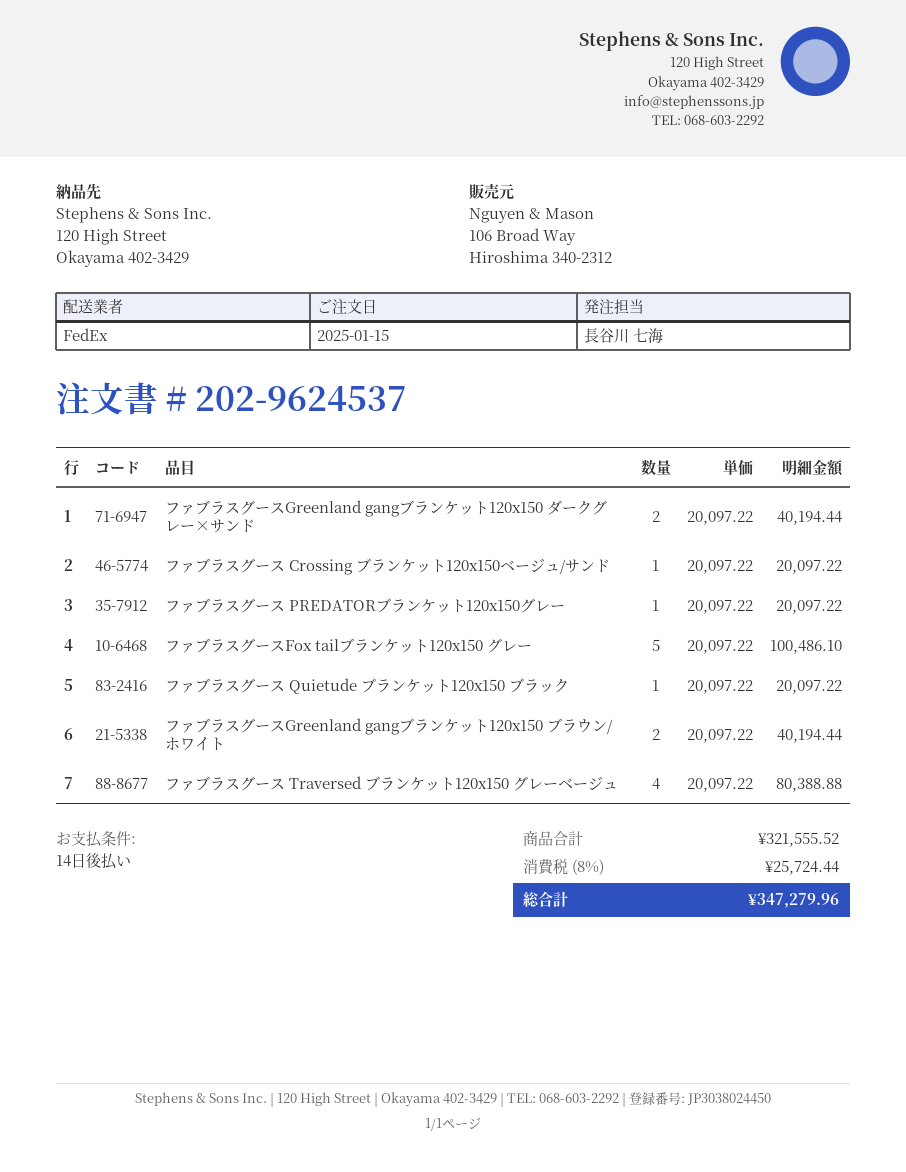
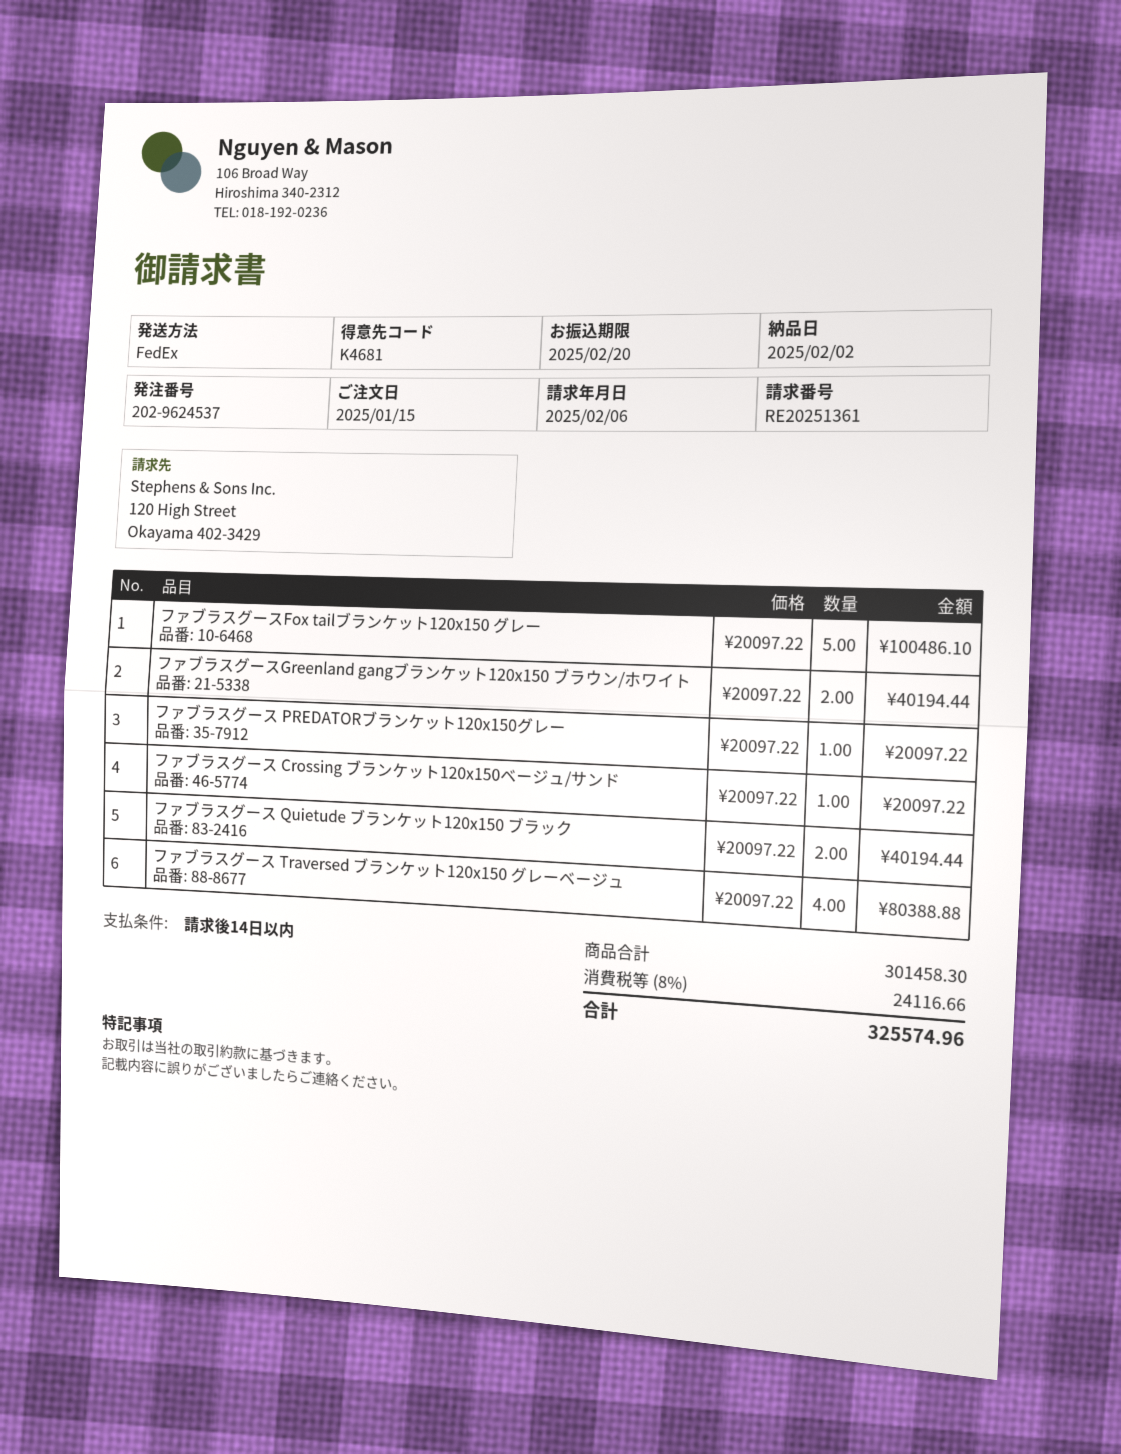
ファブラスグースGreenland gangブランケット120x150 ダークグレー×サンド: 2 x 20097.22 = 40194.44 -> none
ファブラスグース Quietude ブランケット120x150 ブラック: 1 x 20097.22 = 20097.22 -> 2 x 20097.22 = 40194.44
subtotal: 321555.52 -> 301458.30
tax: 8% = 25724.44 -> 8% = 24116.66
total: 347279.96 -> 325574.96

